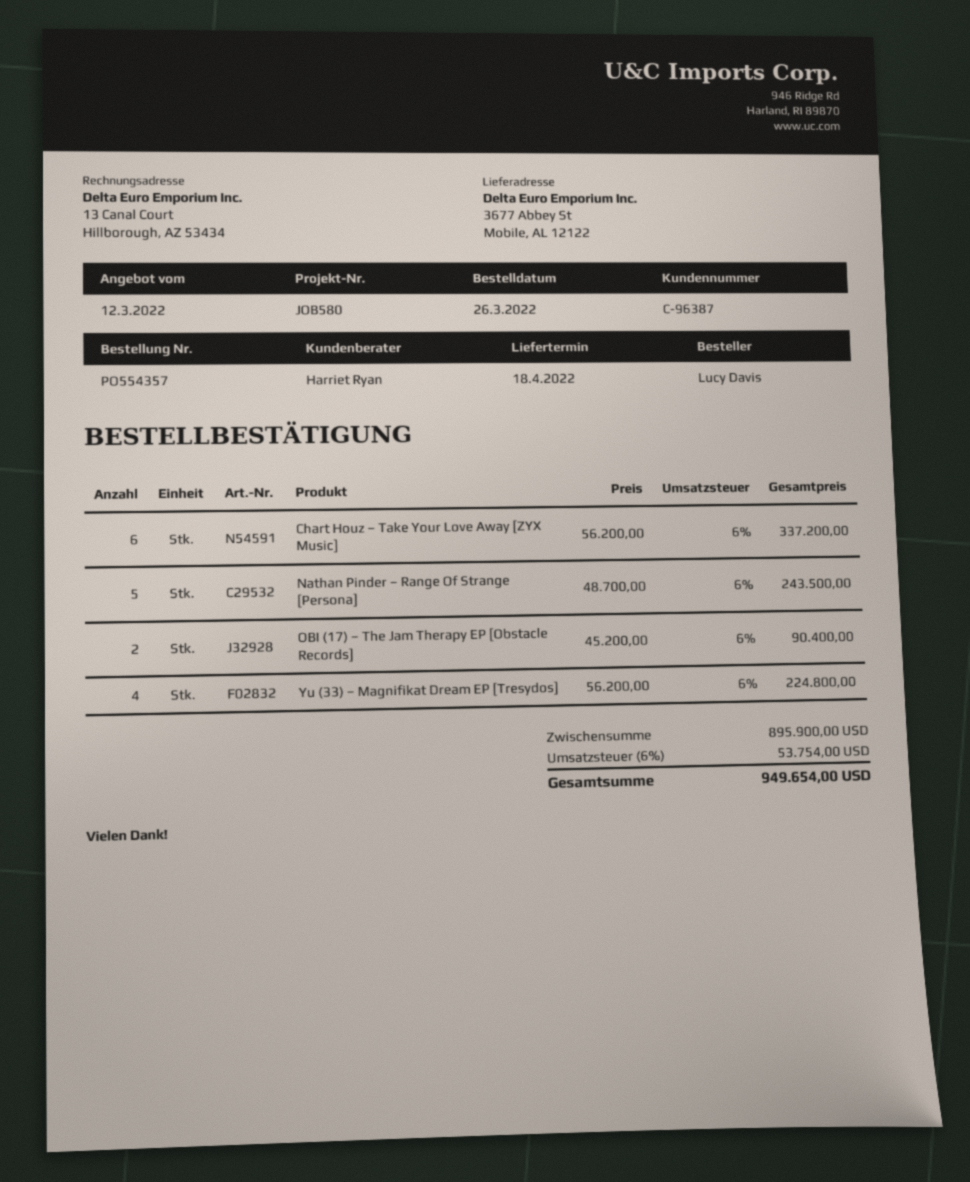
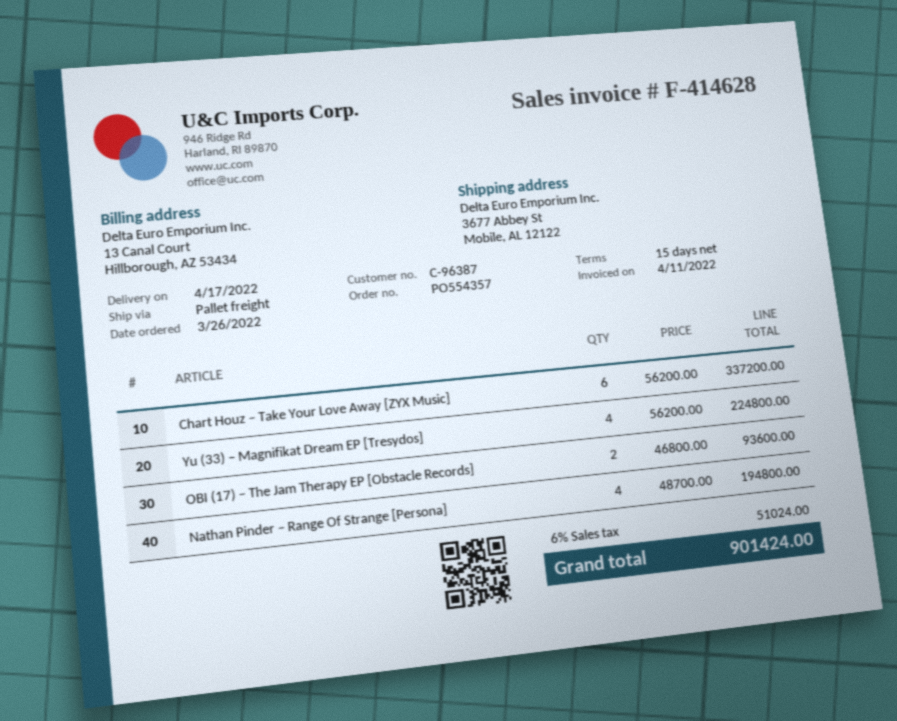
delivery date: 2022-04-18 -> 2022-04-17
Nathan Pinder – Range Of Strange [Persona]: 5 x 48700.00 = 243500.00 -> 4 x 48700.00 = 194800.00
OBI (17) – The Jam Therapy EP [Obstacle Records]: 2 x 45200.00 = 90400.00 -> 2 x 46800.00 = 93600.00
tax: 6% = 53754.00 -> 6% = 51024.00
total: 949654.00 -> 901424.00

